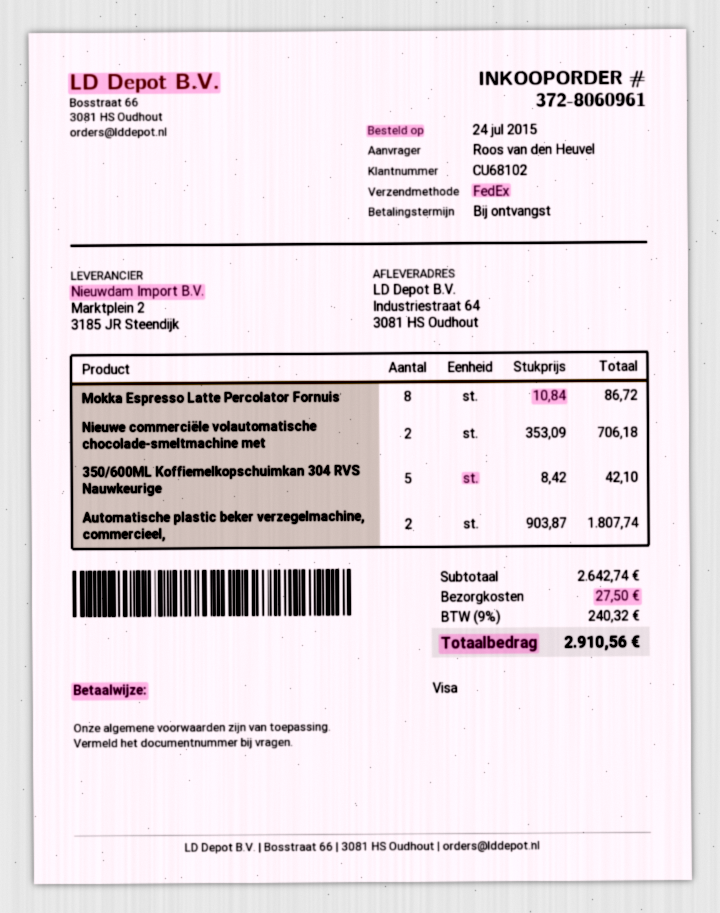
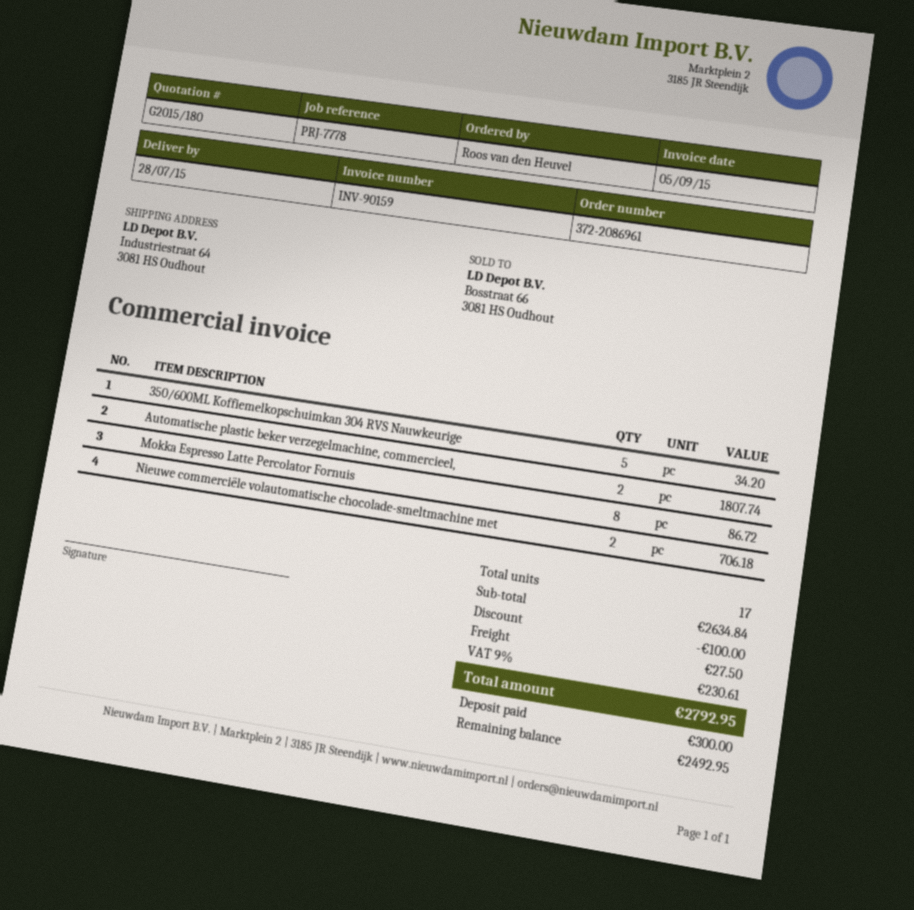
order number: 372-8060961 -> 372-2086961
350/600ML Koffiemelkopschuimkan 304 RVS Nauwkeurige: 5 for 42.10 -> 5 for 34.20
subtotal: 2642.74 -> 2634.84
discount: none -> 100.00
tax: 9% = 240.32 -> 9% = 230.61
total: 2910.56 -> 2792.95

